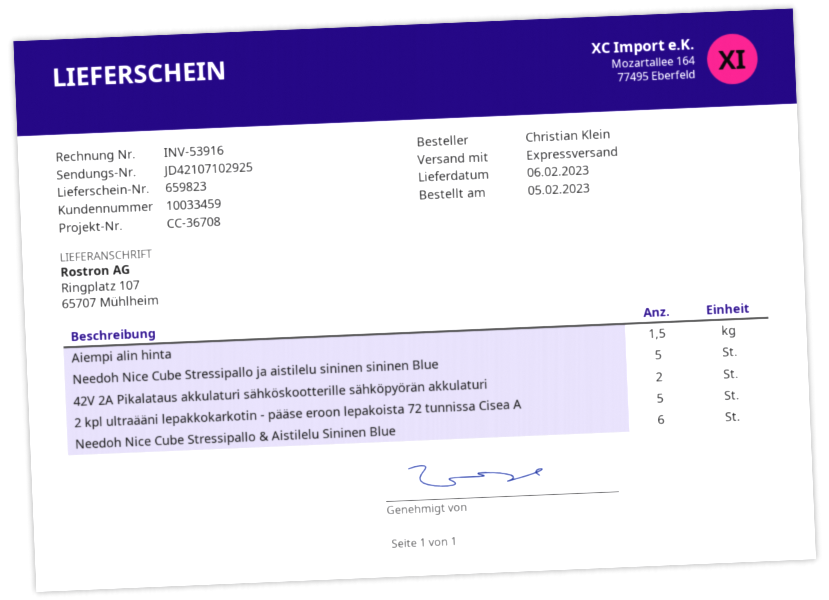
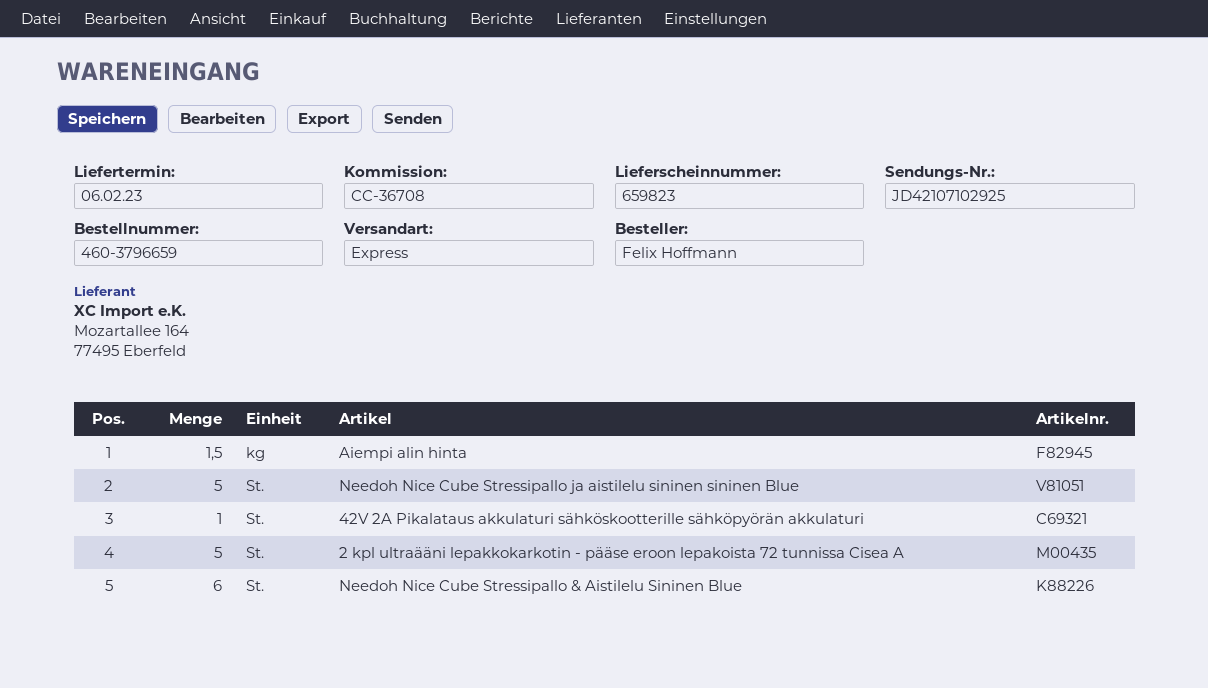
ordered by: Christian Klein -> Felix Hoffmann
42V 2A Pikalataus akkulaturi sähköskootterille sähköpyörän akkulaturi: 2 -> 1

